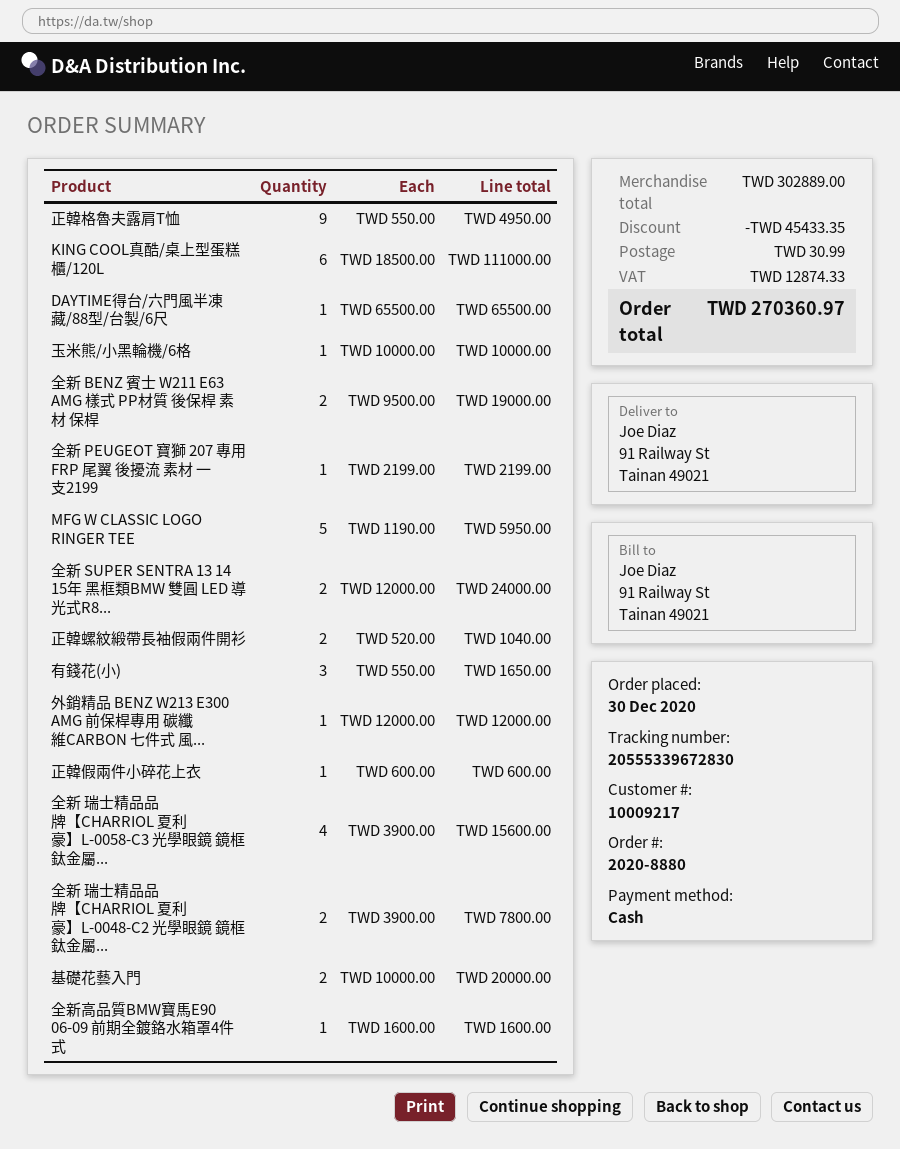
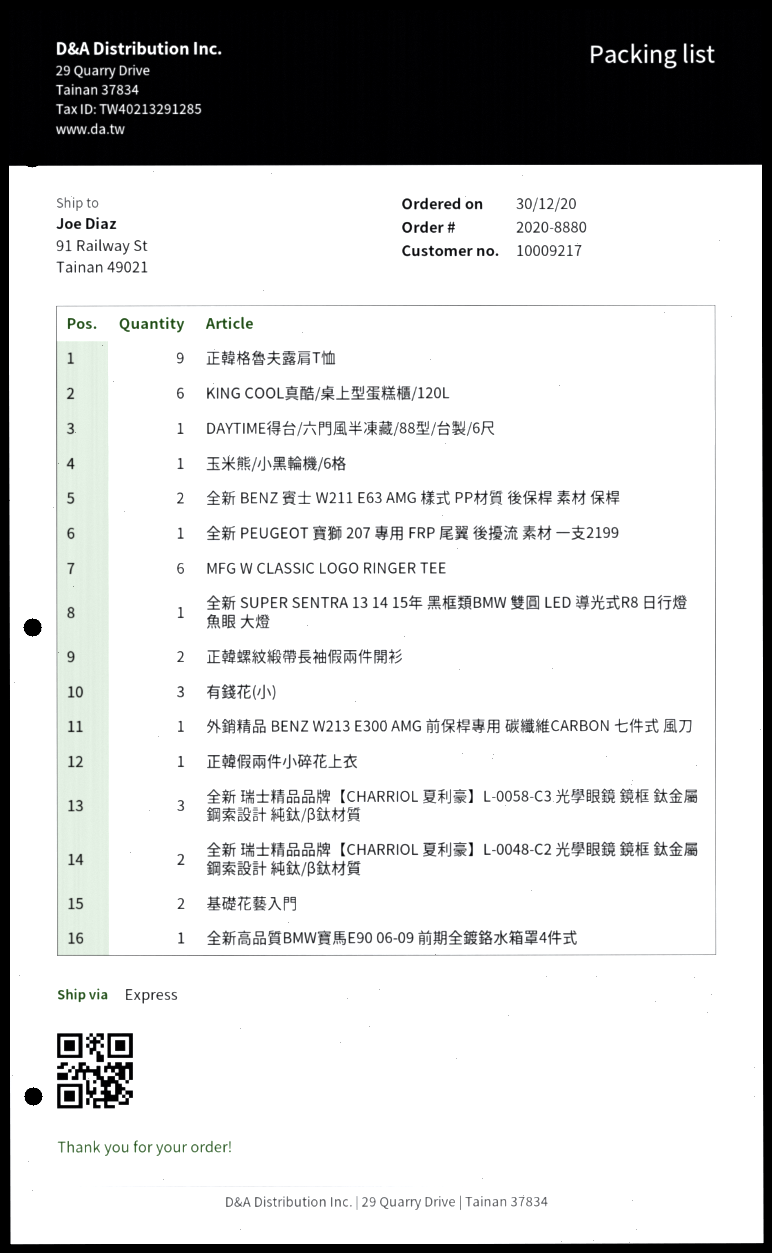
MFG W CLASSIC LOGO RINGER TEE: 5 -> 6
全新 SUPER SENTRA 13 14 15年 黑框類BMW 雙圓 LED 導光式R8...: 2 -> 1
全新 瑞士精品品牌【CHARRIOL 夏利豪】L-0058-C3 光學眼鏡 鏡框 鈦金屬...: 4 -> 3

